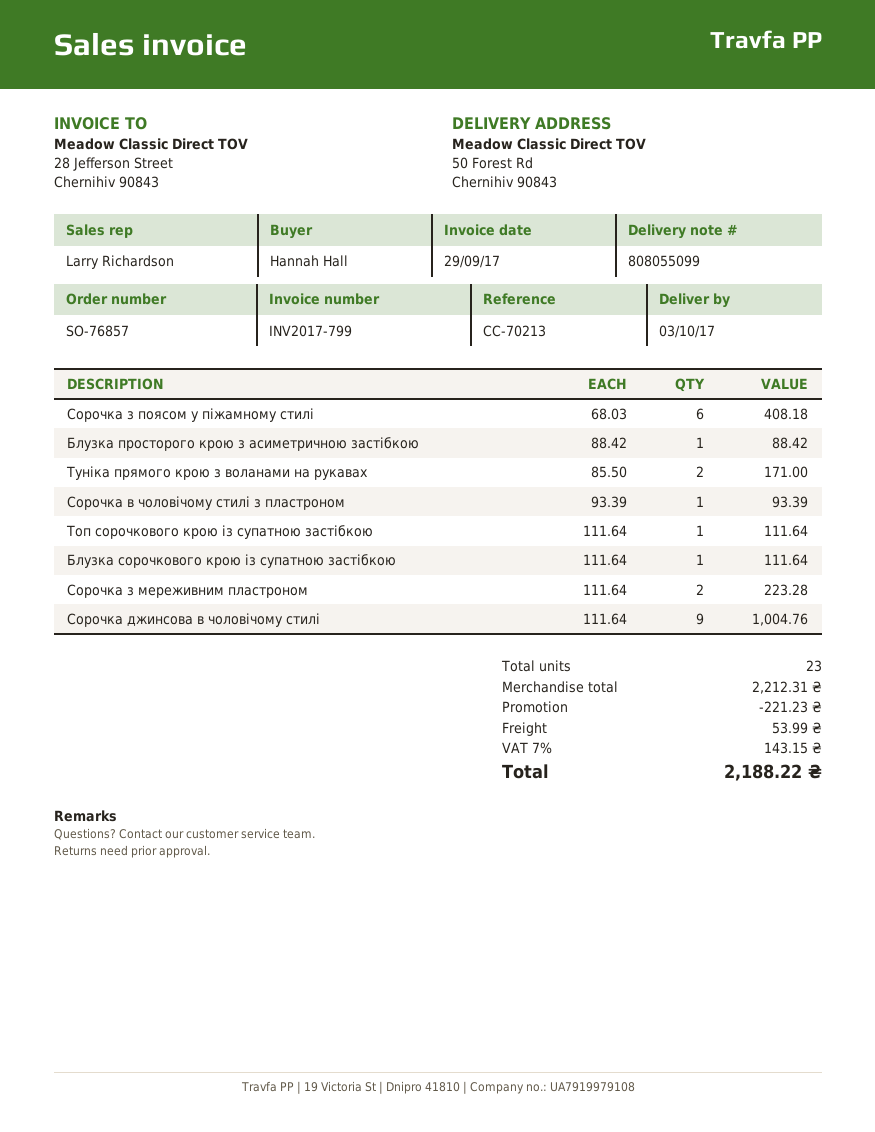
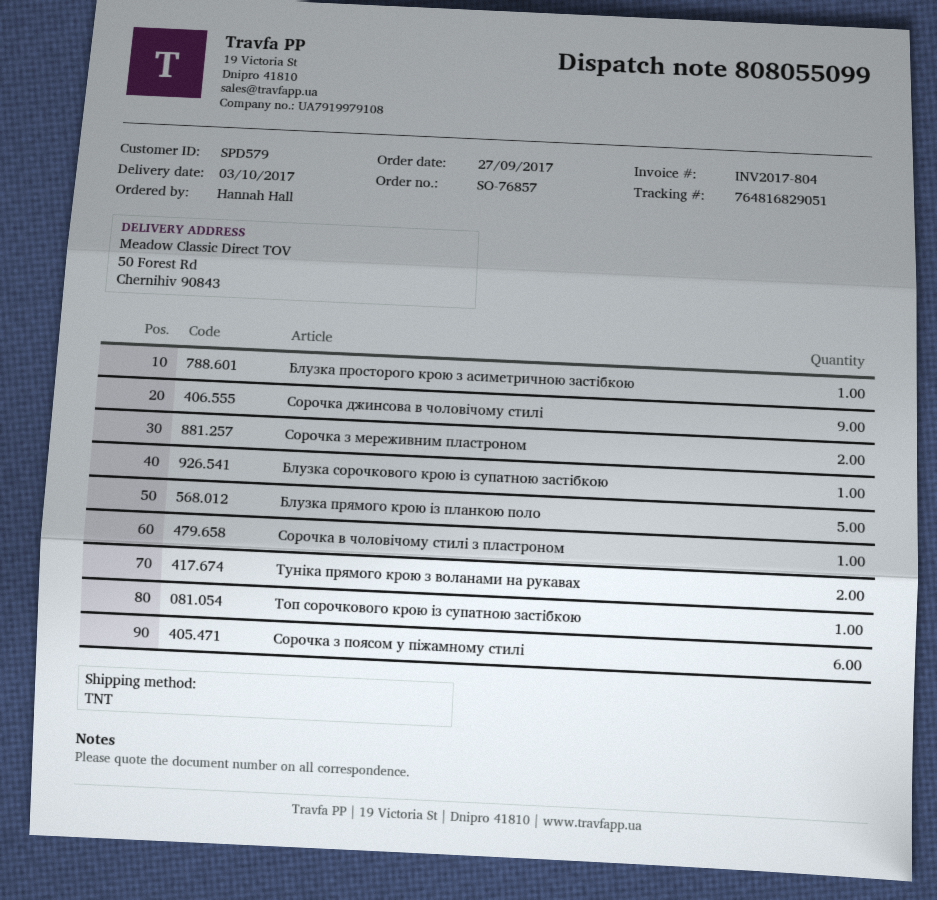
invoice number: INV2017-799 -> INV2017-804
Блузка прямого крою із планкою поло: none -> 5

